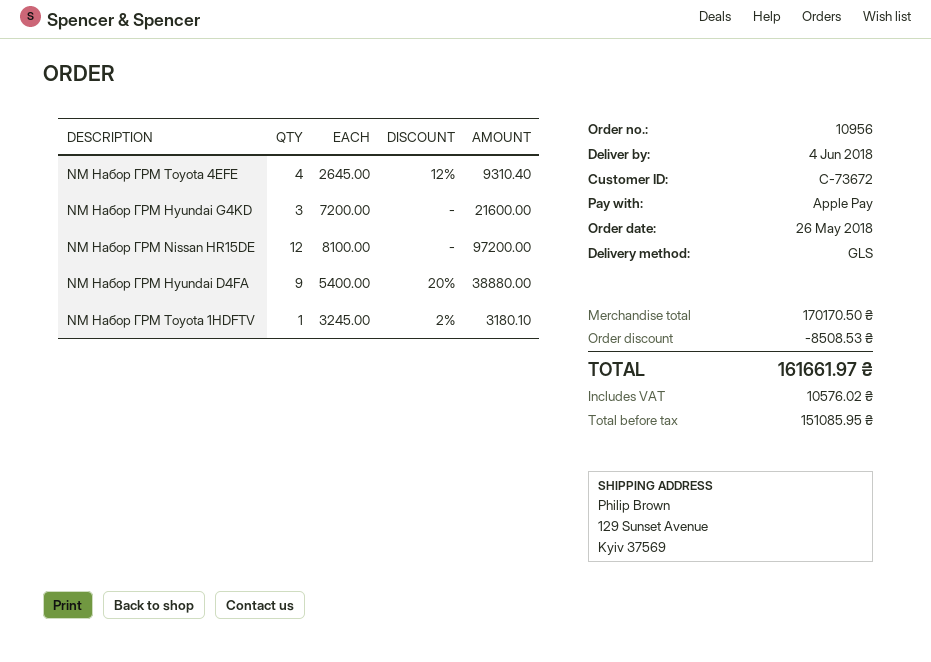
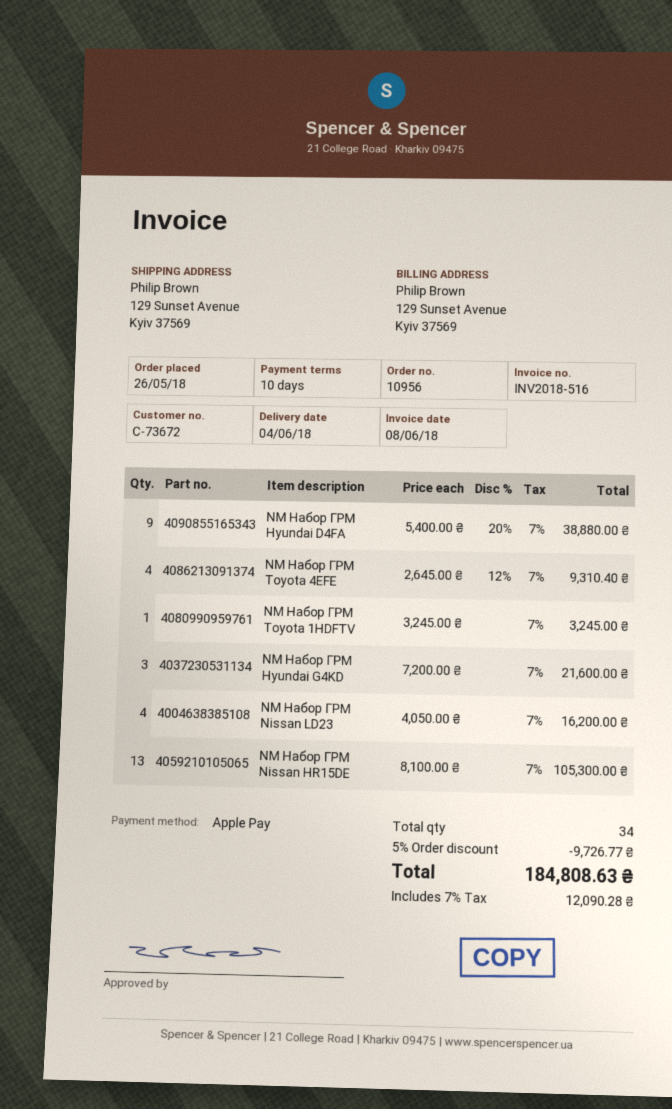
NM Набор ГРМ Nissan HR15DE: 12 x 8100.00 = 97200.00 -> 13 x 8100.00 = 105300.00
NM Набор ГРМ Toyota 1HDFTV: 1 x 3245.00 - 2% = 3180.10 -> 1 x 3245.00 = 3245.00
NM Набор ГРМ Nissan LD23: none -> 4 x 4050.00 = 16200.00
discount: 8508.53 -> 9726.77
tax: 10576.02 -> 12090.28
total: 161661.97 -> 184808.63

